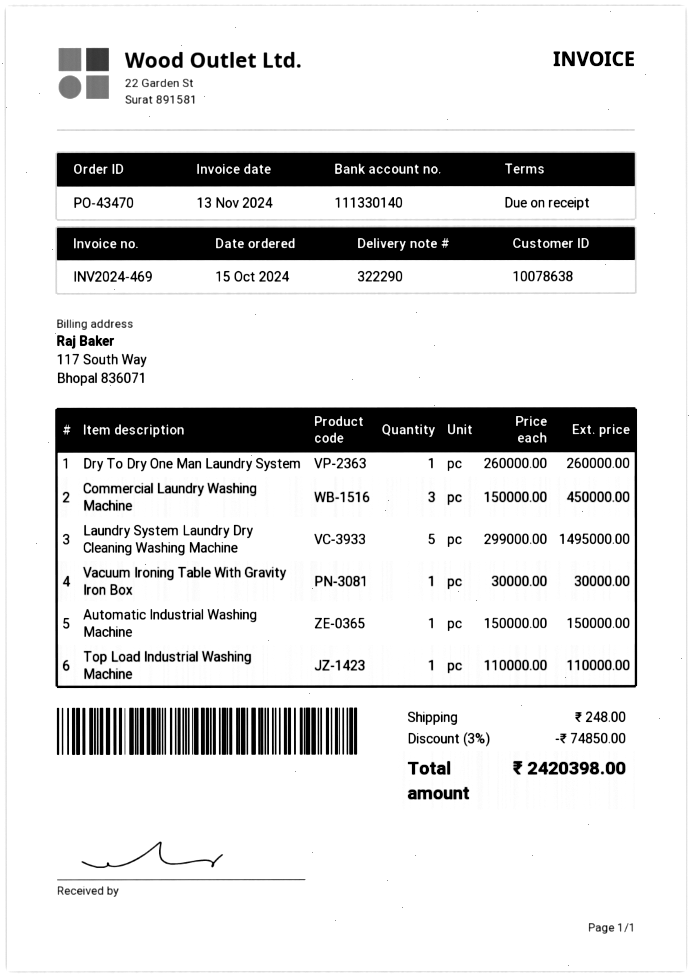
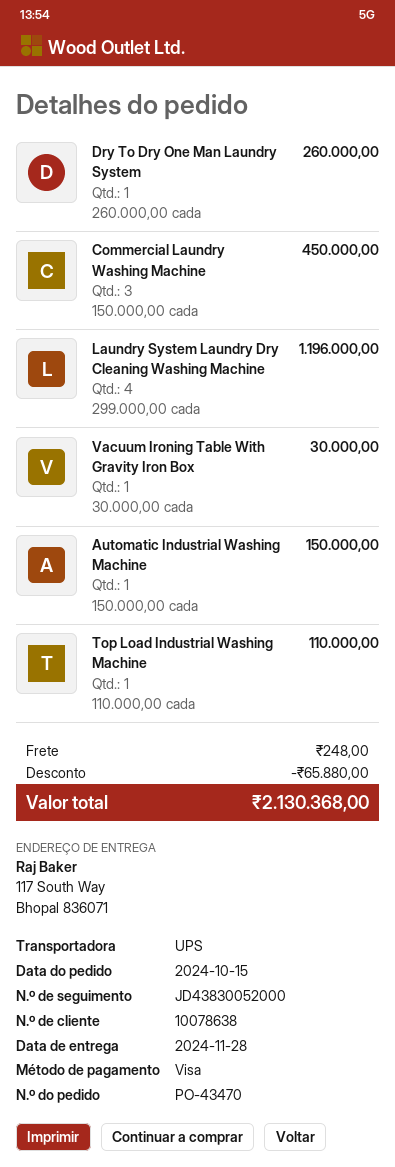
Laundry System Laundry Dry Cleaning Washing Machine: 5 x 299000.00 = 1495000.00 -> 4 x 299000.00 = 1196000.00
discount: 74850.00 -> 65880.00
total: 2420398.00 -> 2130368.00

